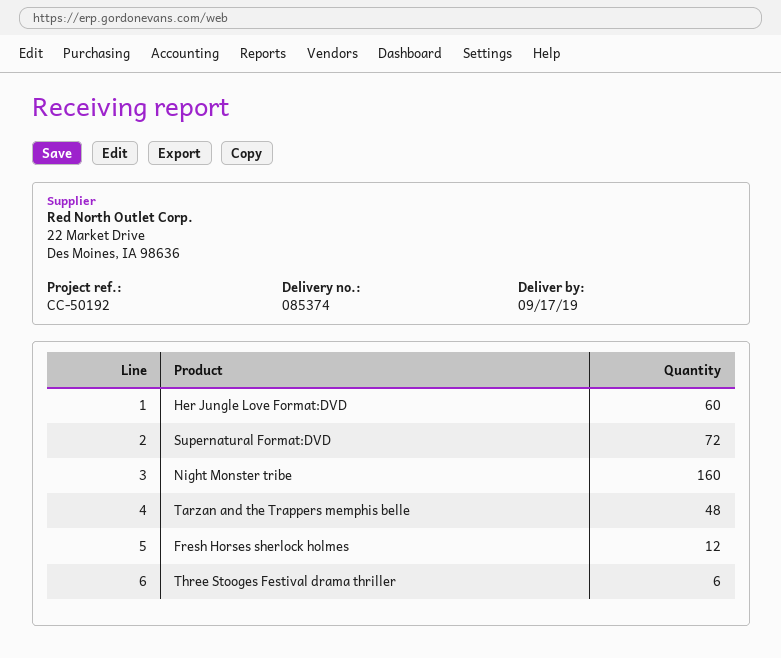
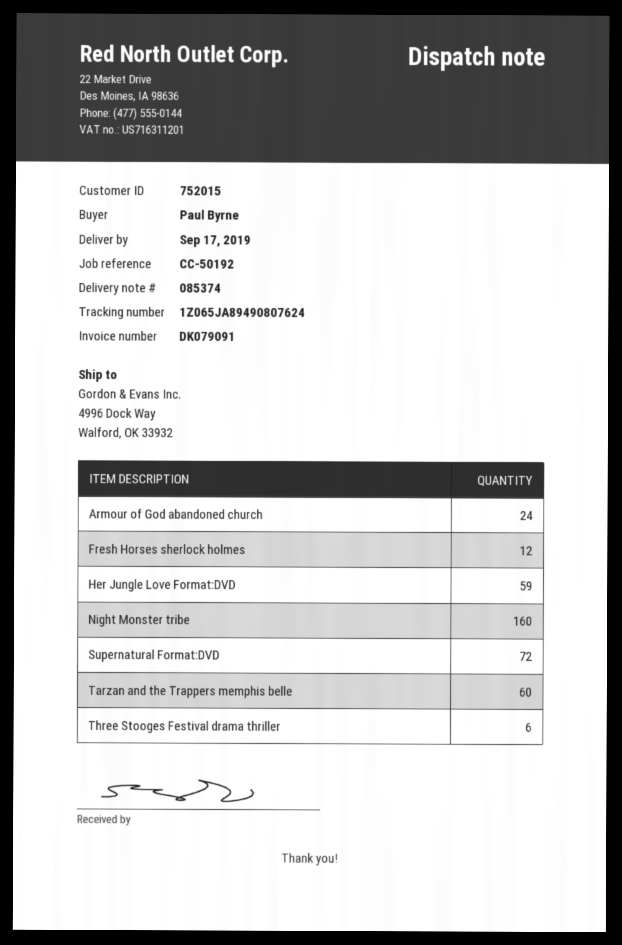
Her Jungle Love Format:DVD: 60 -> 59
Tarzan and the Trappers memphis belle: 48 -> 60
Armour of God abandoned church: none -> 24

